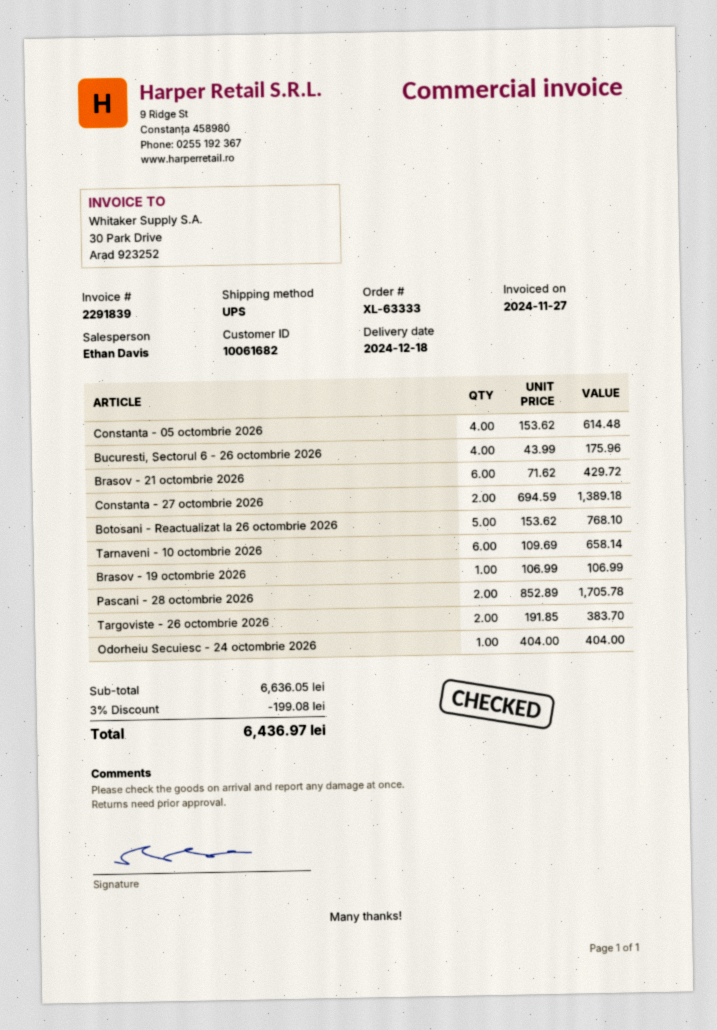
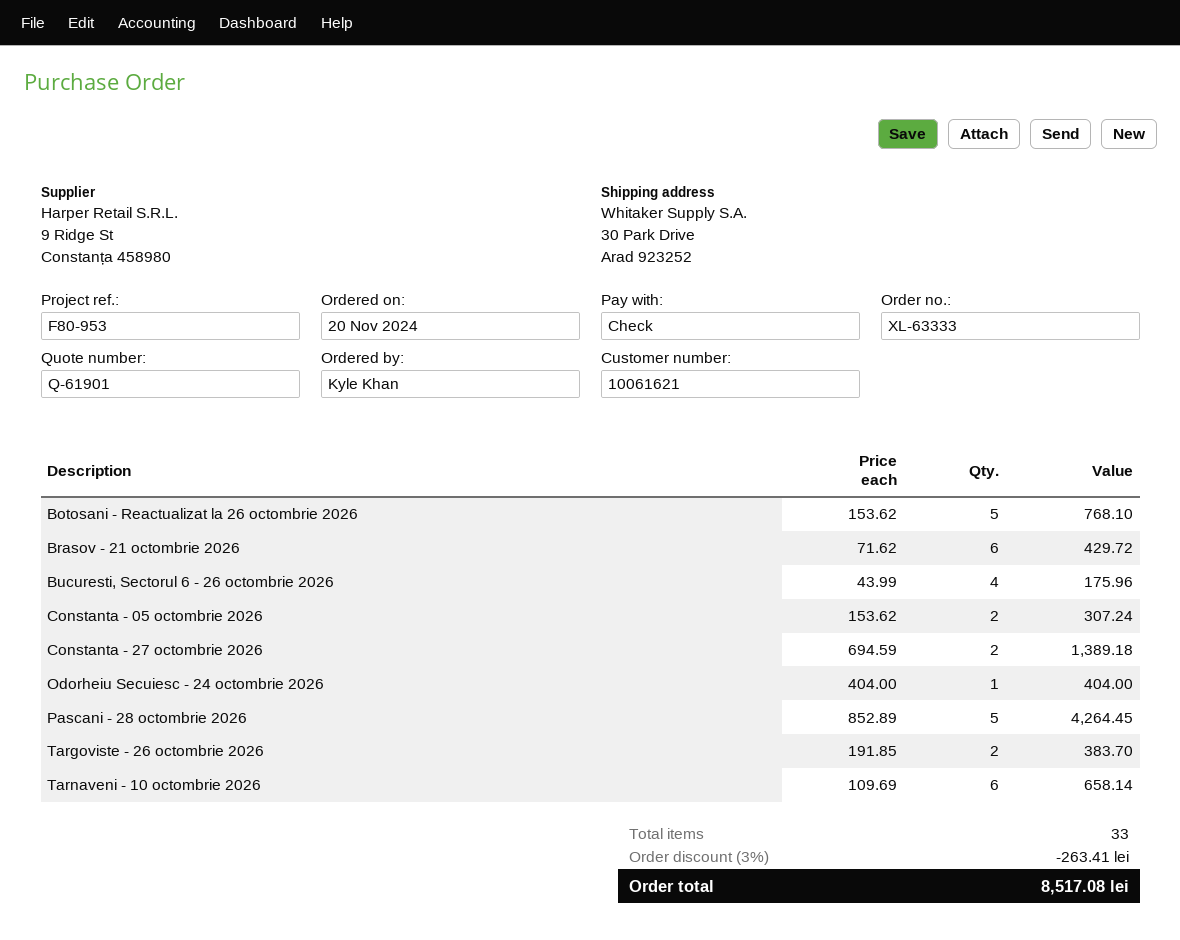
customer number: 10061682 -> 10061621
Constanta - 05 octombrie 2026: 4 x 153.62 = 614.48 -> 2 x 153.62 = 307.24
Brasov - 19 octombrie 2026: 1 x 106.99 = 106.99 -> none
Pascani - 28 octombrie 2026: 2 x 852.89 = 1705.78 -> 5 x 852.89 = 4264.45
discount: 3% = 199.08 -> 3% = 263.41
total: 6436.97 -> 8517.08

